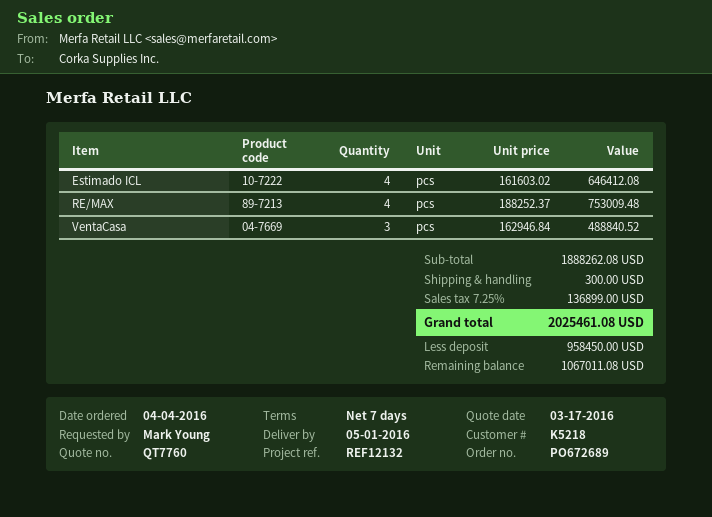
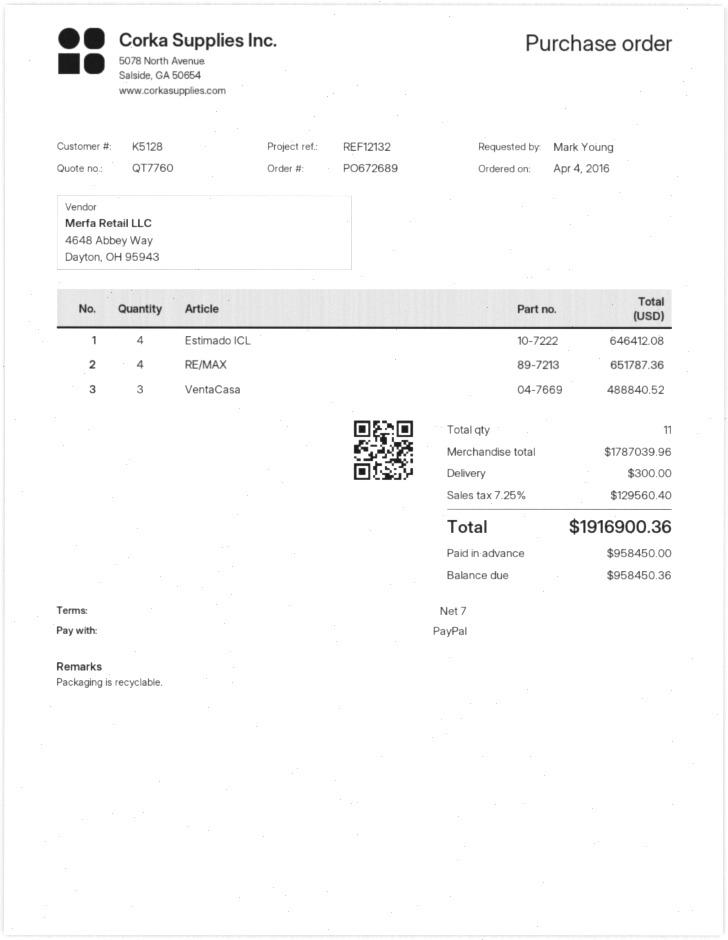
customer number: K5218 -> K5128
RE/MAX: 4 for 753009.48 -> 4 for 651787.36
subtotal: 1888262.08 -> 1787039.96
tax: 7.25% = 136899.00 -> 7.25% = 129560.40
total: 2025461.08 -> 1916900.36
balance: 1067011.08 -> 958450.36

